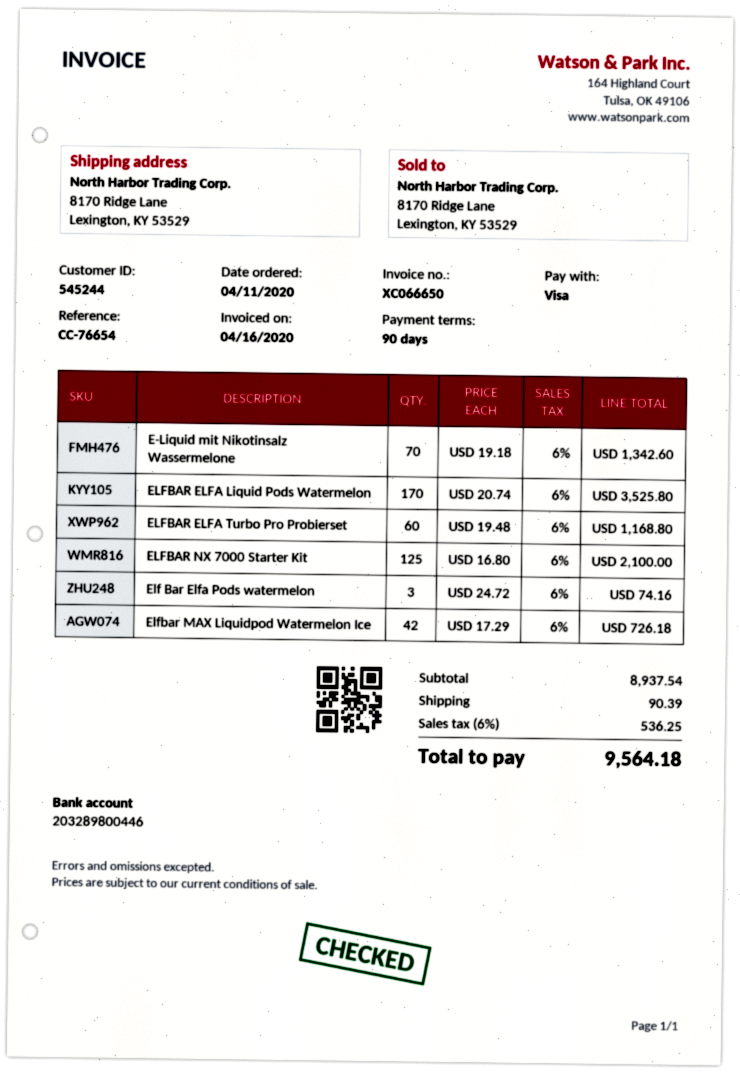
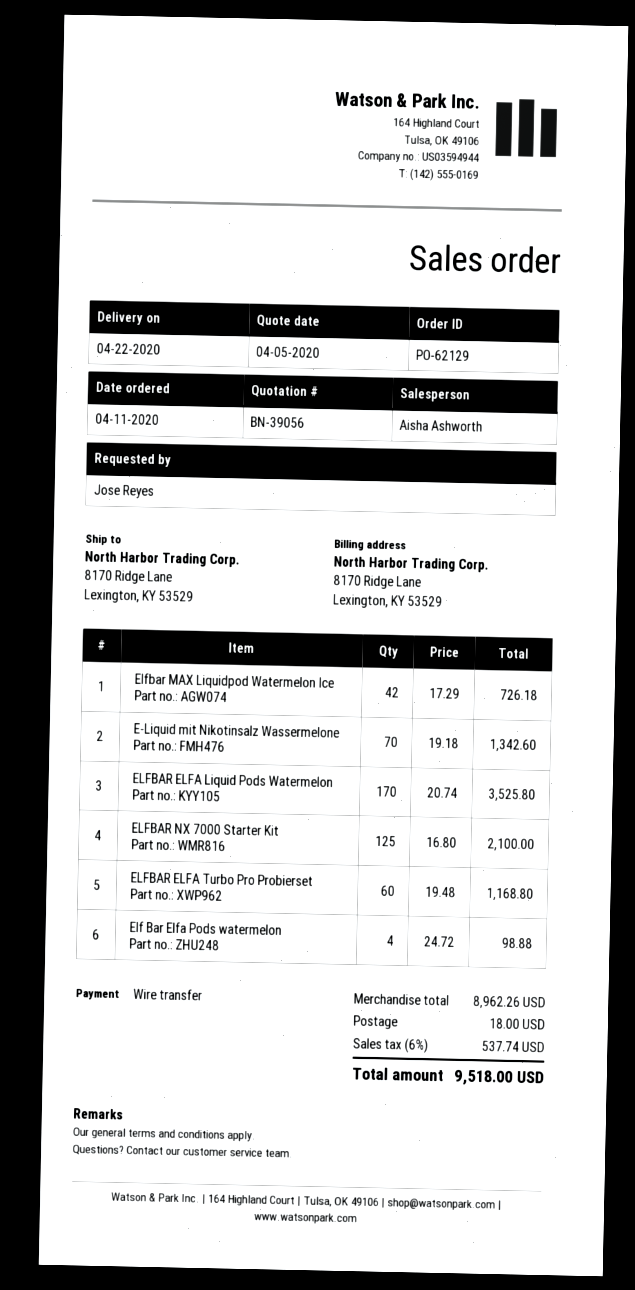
payment method: Visa -> bank transfer
Elf Bar Elfa Pods watermelon: 3 x 24.72 = 74.16 -> 4 x 24.72 = 98.88
subtotal: 8937.54 -> 8962.26
shipping: 90.39 -> 18.00
tax: 6% = 536.25 -> 6% = 537.74
total: 9564.18 -> 9518.00

